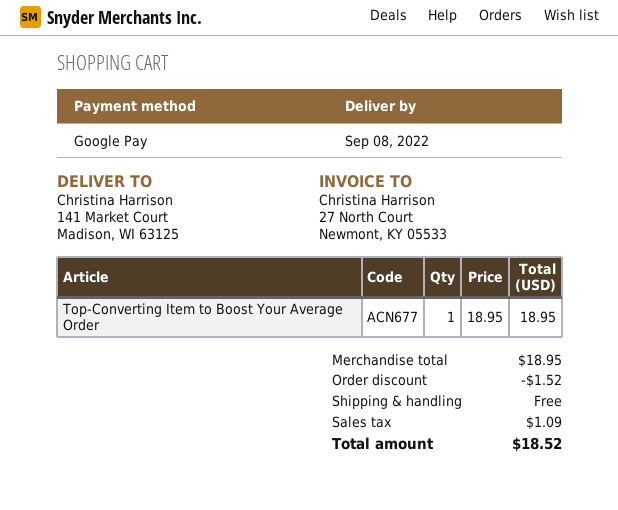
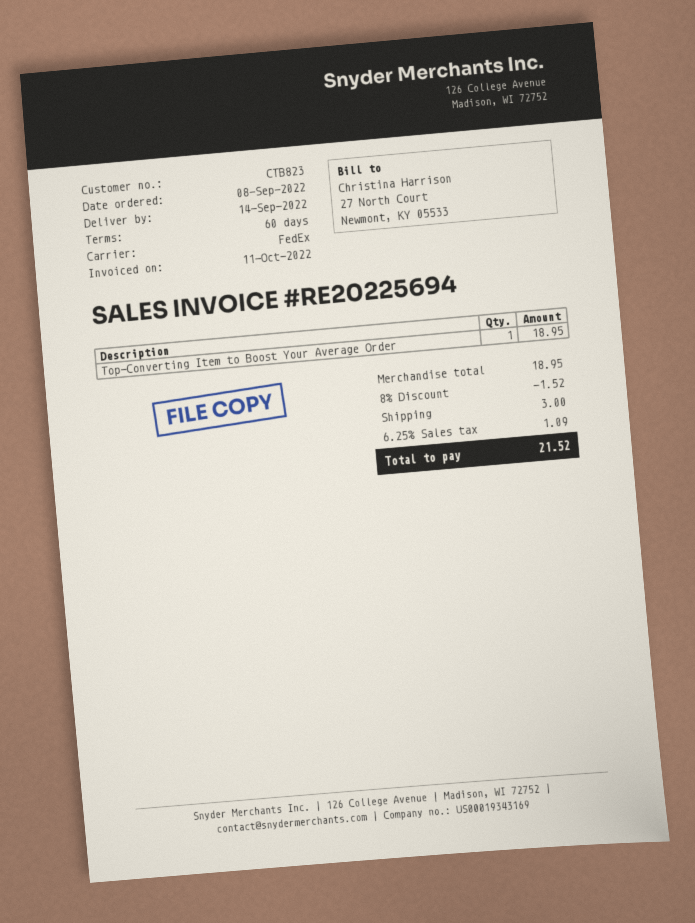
delivery date: 2022-09-08 -> 2022-09-14
shipping: 0.00 -> 3.00
total: 18.52 -> 21.52

